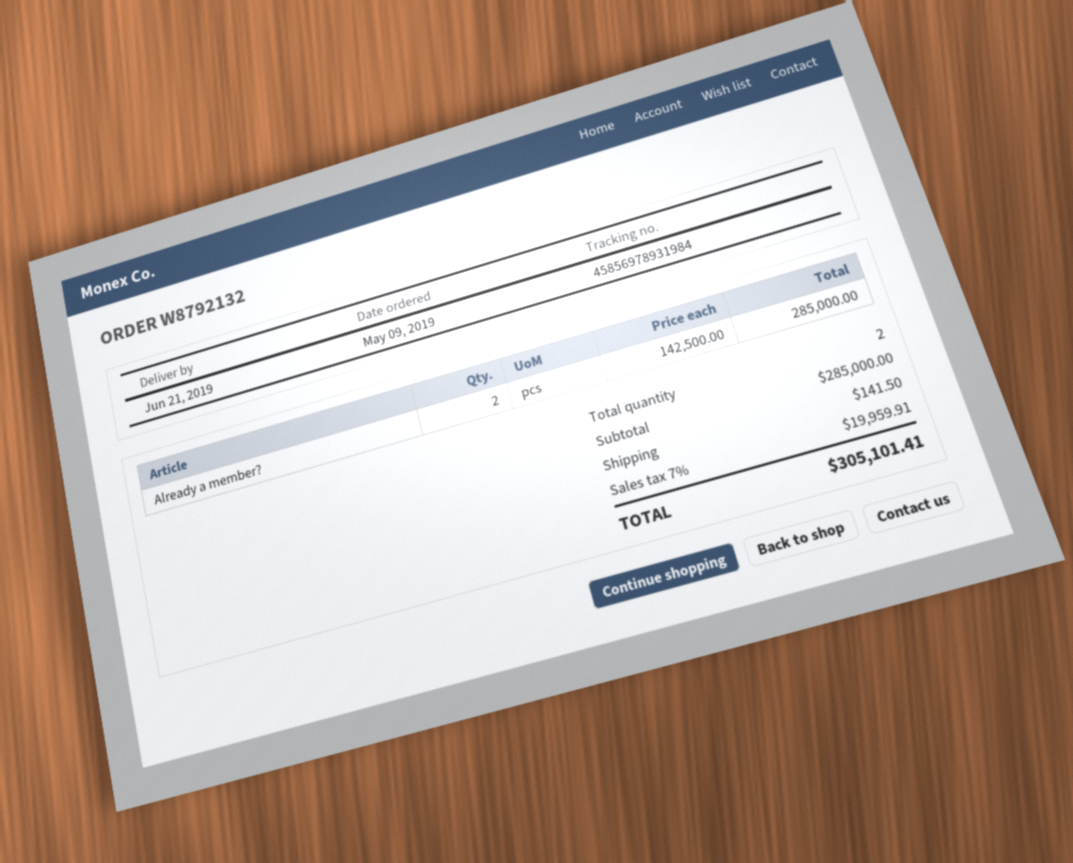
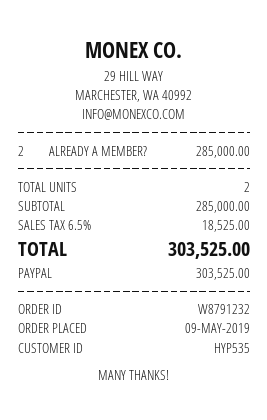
order number: W8792132 -> W8791232
shipping: 141.50 -> none
tax: 7% = 19959.91 -> 6.5% = 18525.00
total: 305101.41 -> 303525.00

